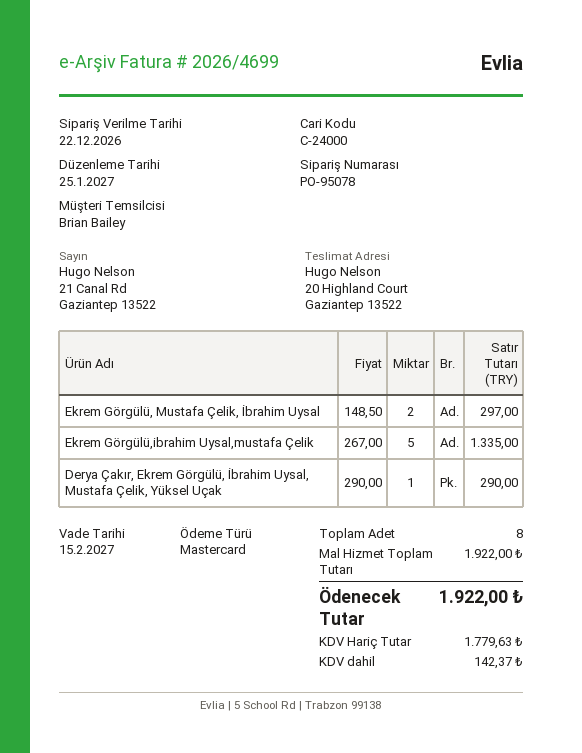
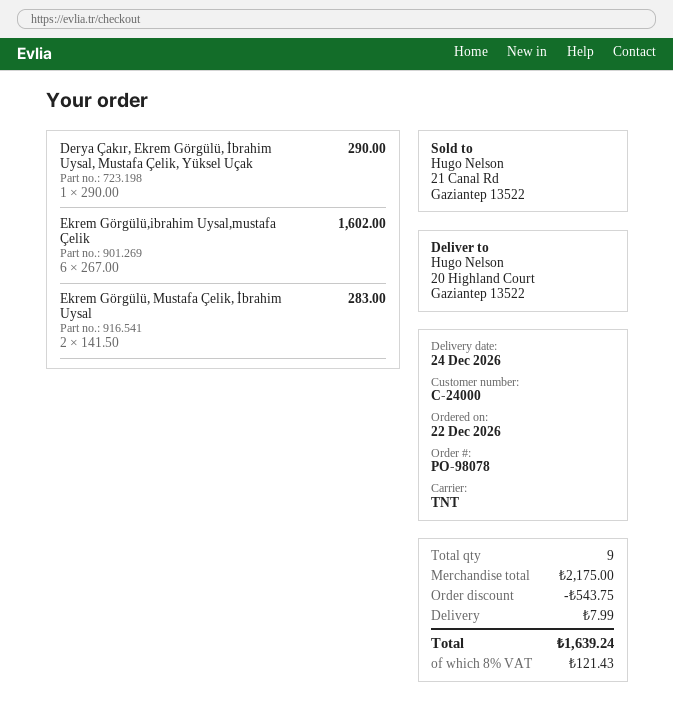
order number: PO-95078 -> PO-98078
Ekrem Görgülü, Mustafa Çelik, İbrahim Uysal: 2 x 148.50 = 297.00 -> 2 x 141.50 = 283.00
Ekrem Görgülü,ibrahim Uysal,mustafa Çelik: 5 x 267.00 = 1335.00 -> 6 x 267.00 = 1602.00
total quantity: 8 -> 9
subtotal: 1922.00 -> 2175.00
discount: none -> 543.75
shipping: none -> 7.99
tax: 142.37 -> 121.43
total: 1922.00 -> 1639.24

